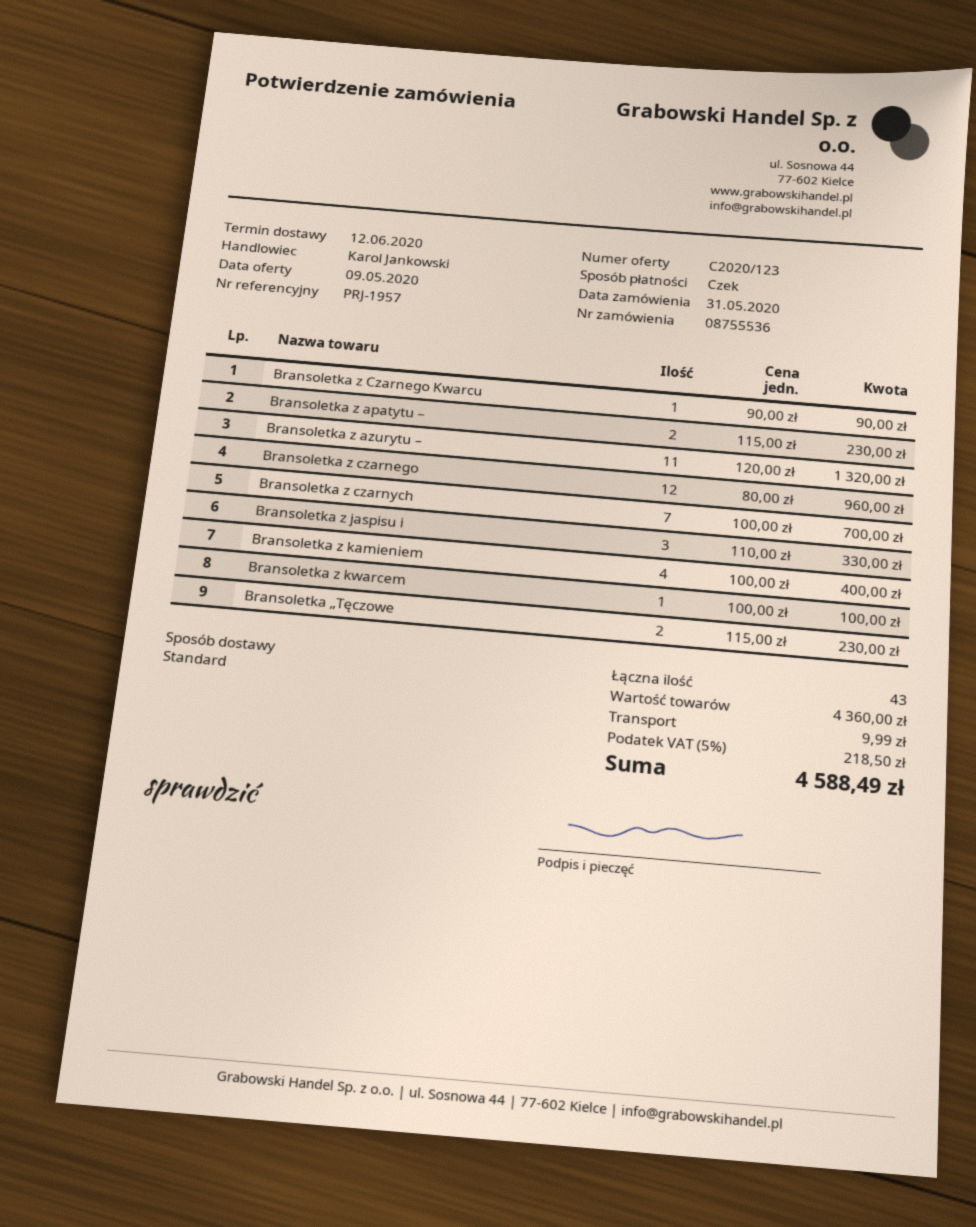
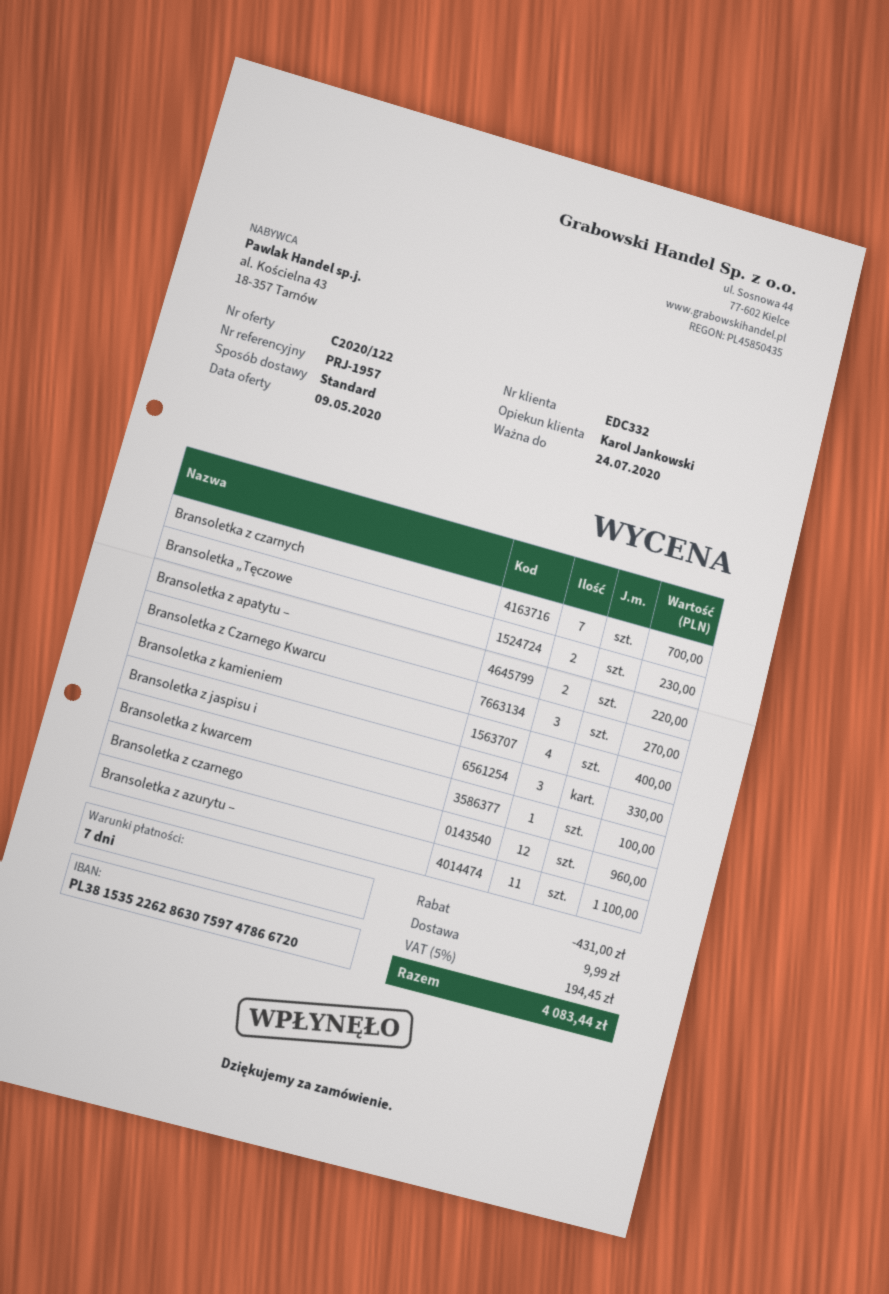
quote number: C2020/123 -> C2020/122
Bransoletka z Czarnego Kwarcu: 1 for 90.00 -> 3 for 270.00
Bransoletka z apatytu –: 2 for 230.00 -> 2 for 220.00
Bransoletka z azurytu –: 11 for 1320.00 -> 11 for 1100.00
discount: none -> 431.00
tax: 5% = 218.50 -> 5% = 194.45
total: 4588.49 -> 4083.44

